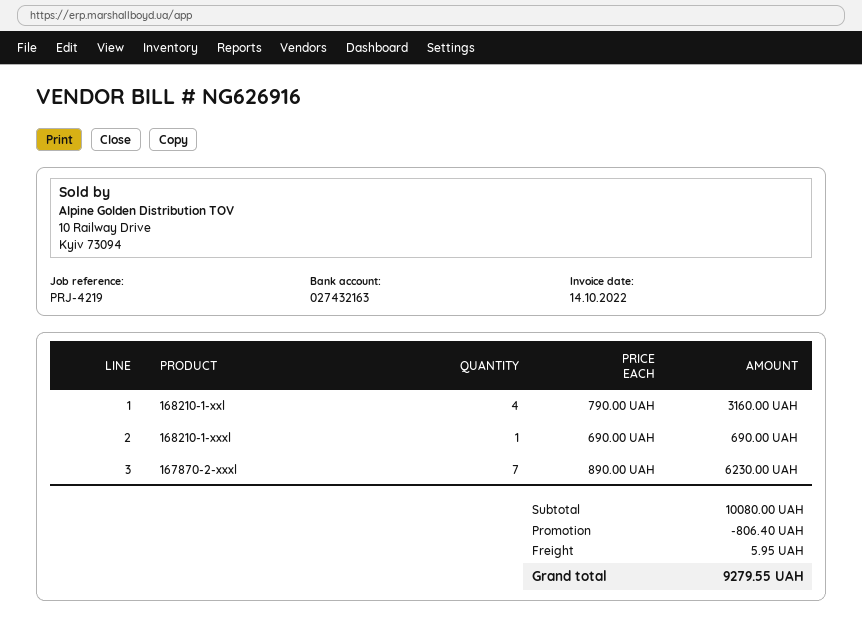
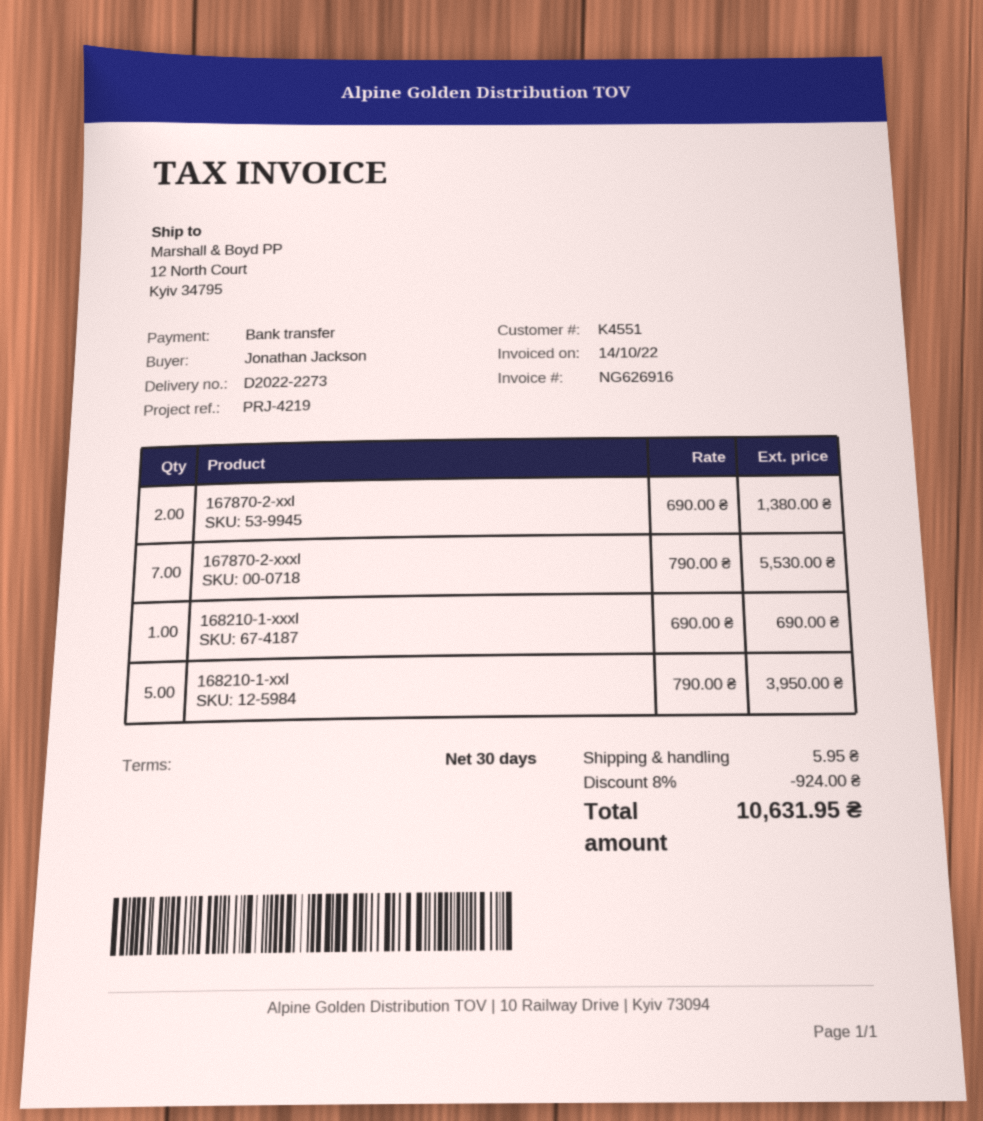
168210-1-xxl: 4 x 790.00 = 3160.00 -> 5 x 790.00 = 3950.00
167870-2-xxxl: 7 x 890.00 = 6230.00 -> 7 x 790.00 = 5530.00
167870-2-xxl: none -> 2 x 690.00 = 1380.00
discount: 806.40 -> 924.00
total: 9279.55 -> 10631.95

